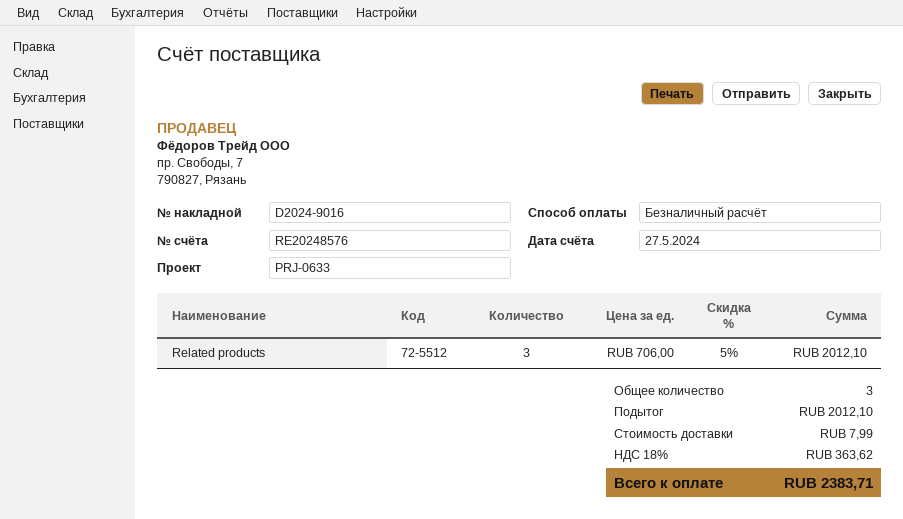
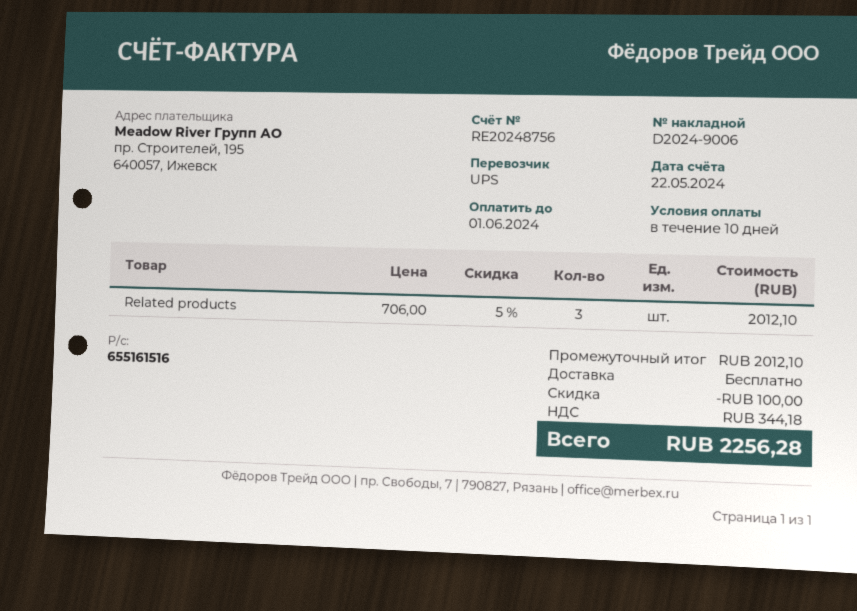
delivery note number: D2024-9016 -> D2024-9006
invoice number: RE20248576 -> RE20248756
invoice date: 2024-05-27 -> 2024-05-22
discount: none -> 100.00
shipping: 7.99 -> 0.00
tax: 363.62 -> 344.18
total: 2383.71 -> 2256.28

